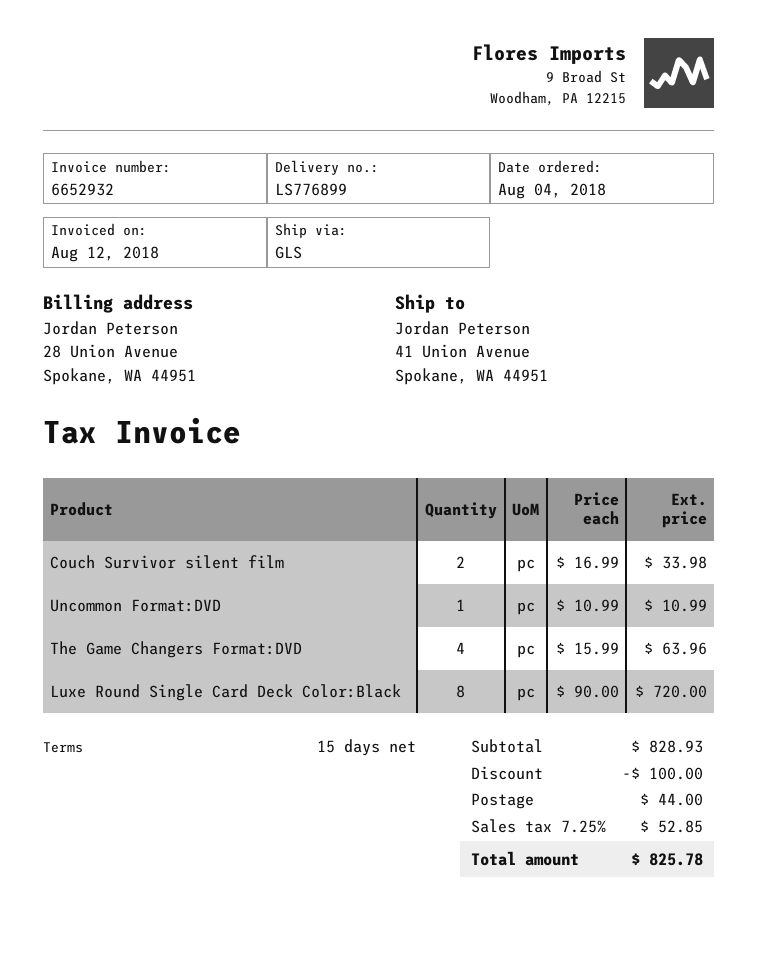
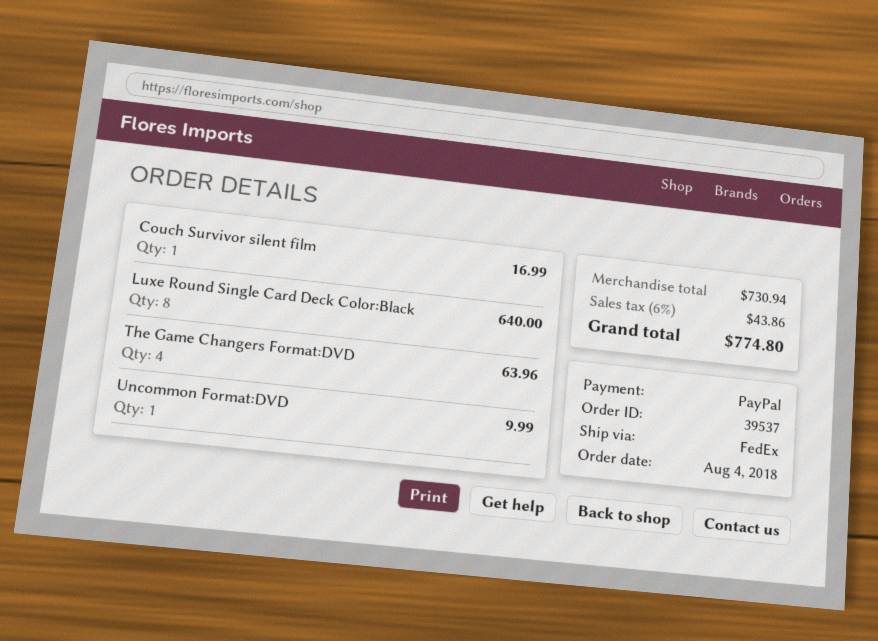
shipping method: GLS -> FedEx
Couch Survivor silent film: 2 for 33.98 -> 1 for 16.99
Uncommon Format:DVD: 1 for 10.99 -> 1 for 9.99
Luxe Round Single Card Deck Color:Black: 8 for 720.00 -> 8 for 640.00
subtotal: 828.93 -> 730.94
discount: 100.00 -> none
shipping: 44.00 -> none
tax: 7.25% = 52.85 -> 6% = 43.86
total: 825.78 -> 774.80

